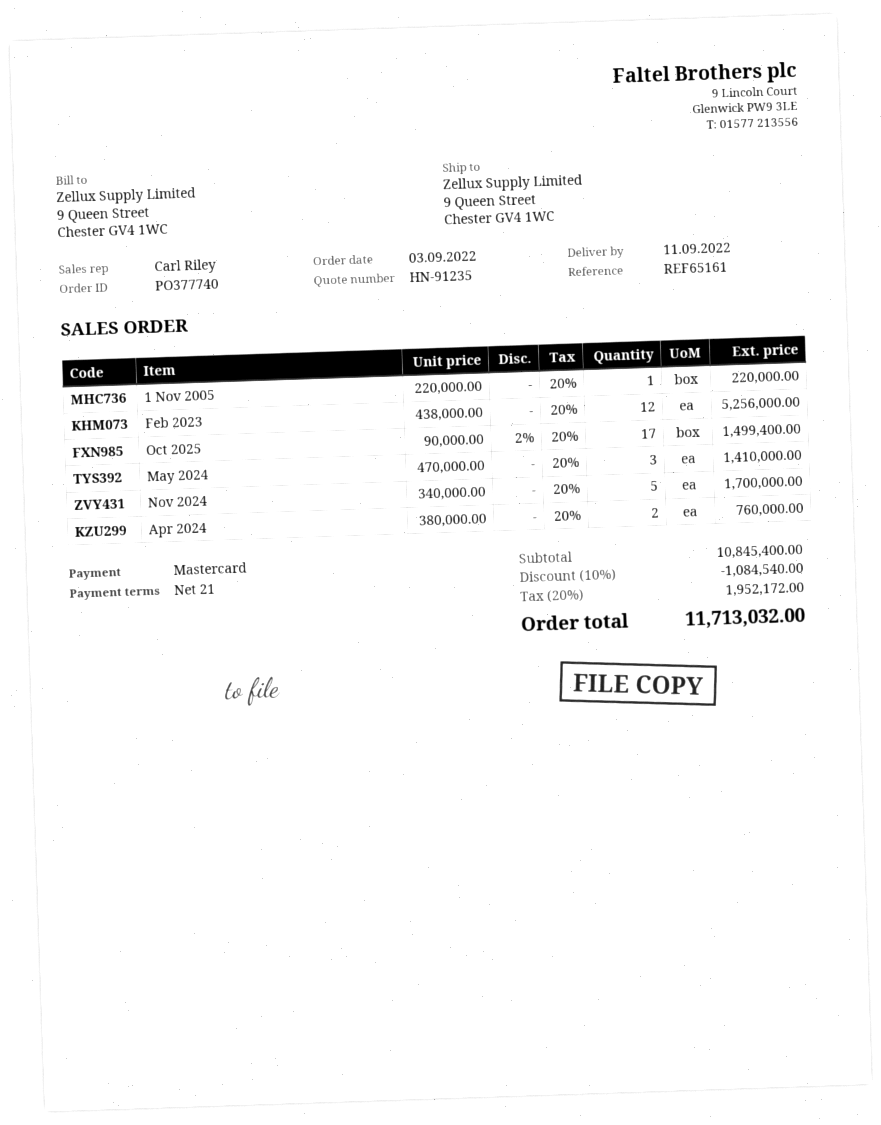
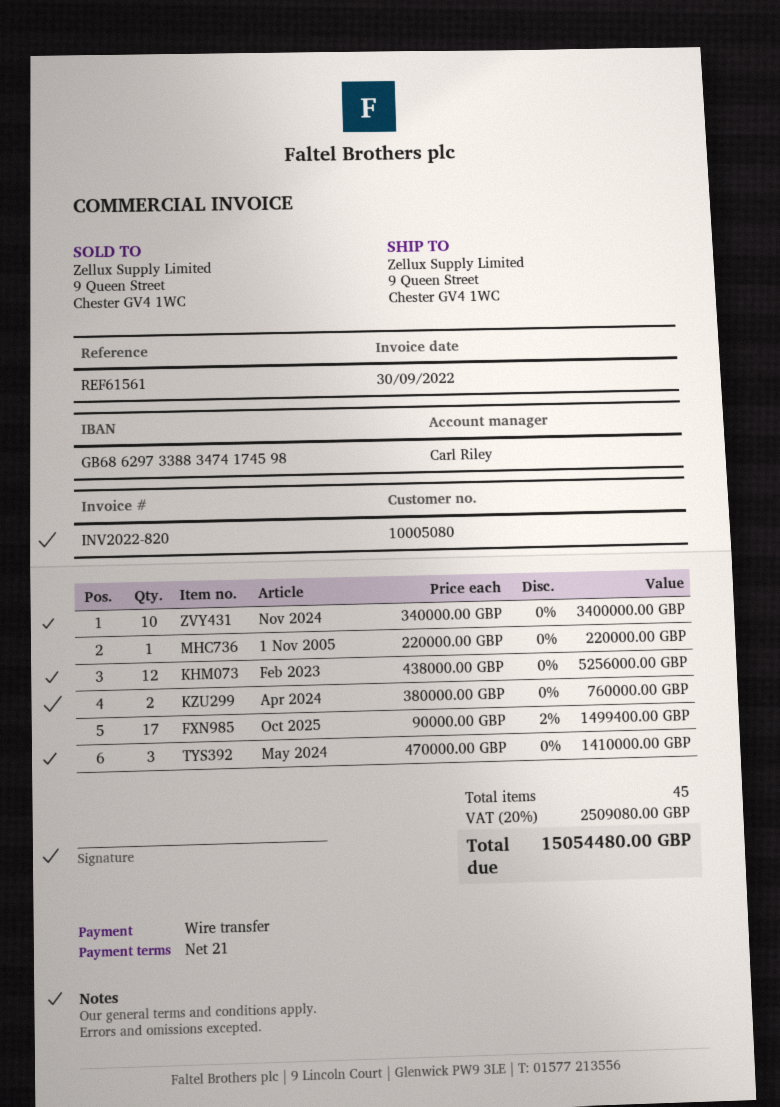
reference: REF65161 -> REF61561
payment method: Mastercard -> bank transfer
Nov 2024: 5 x 340000.00 = 1700000.00 -> 10 x 340000.00 = 3400000.00
discount: 10% = 1084540.00 -> none
tax: 20% = 1952172.00 -> 20% = 2509080.00
total: 11713032.00 -> 15054480.00

